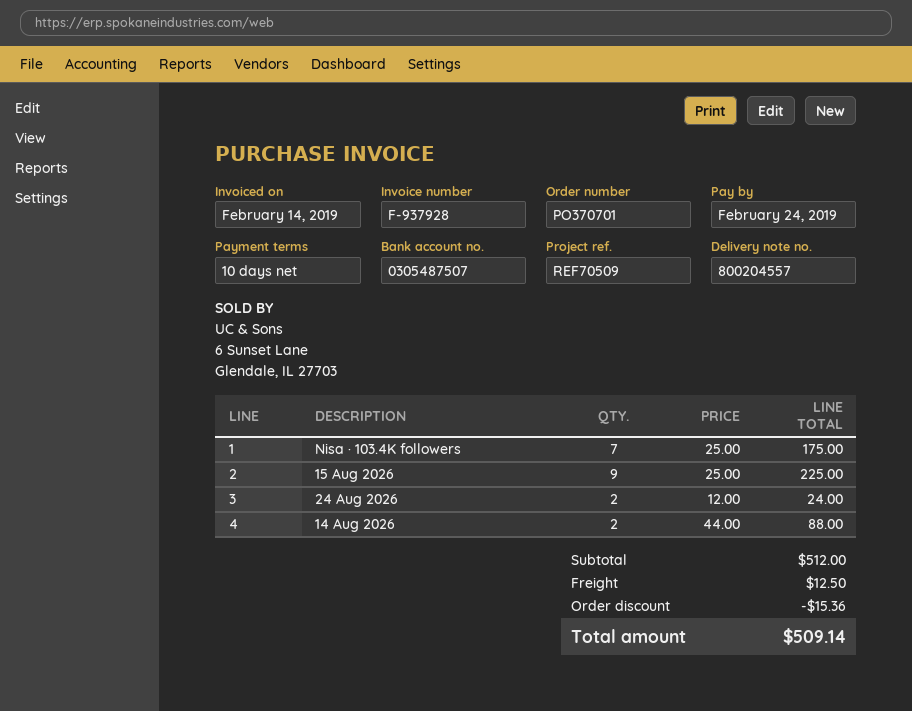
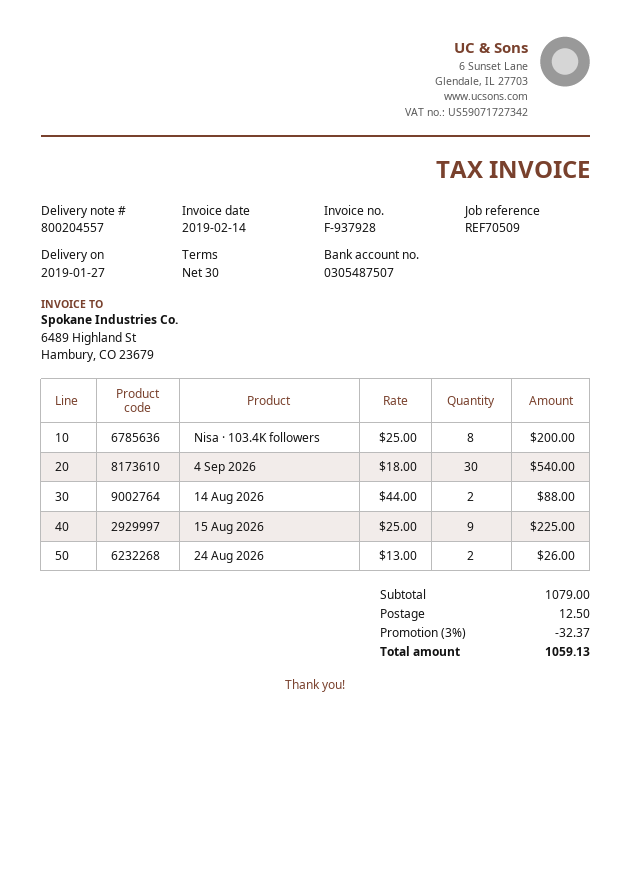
payment terms: 10 days -> 30 days
Nisa · 103.4K followers: 7 x 25.00 = 175.00 -> 8 x 25.00 = 200.00
24 Aug 2026: 2 x 12.00 = 24.00 -> 2 x 13.00 = 26.00
4 Sep 2026: none -> 30 x 18.00 = 540.00
subtotal: 512.00 -> 1079.00
discount: 15.36 -> 32.37
total: 509.14 -> 1059.13

